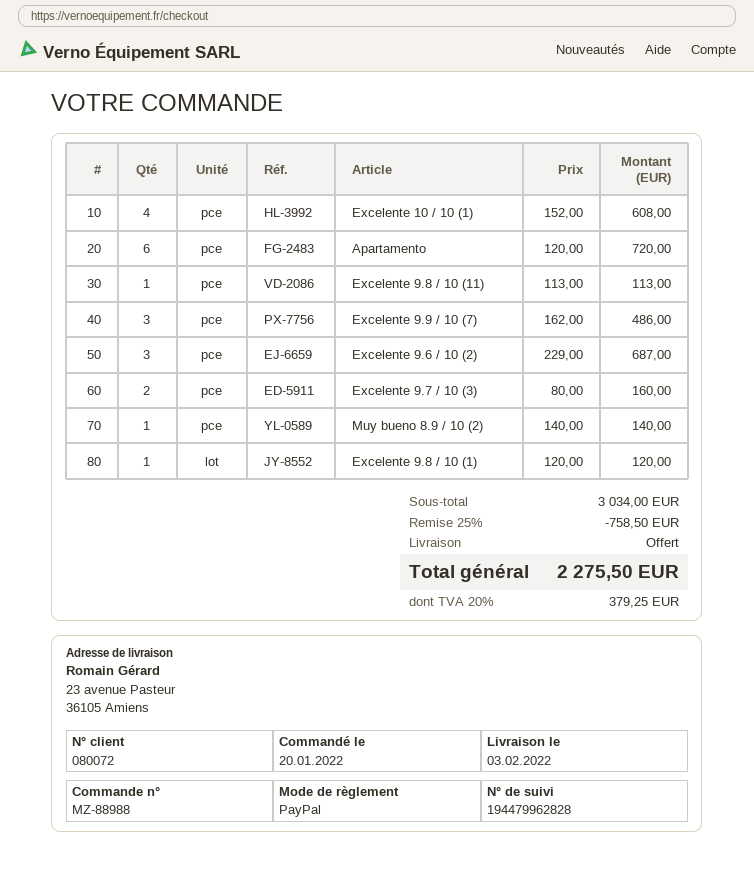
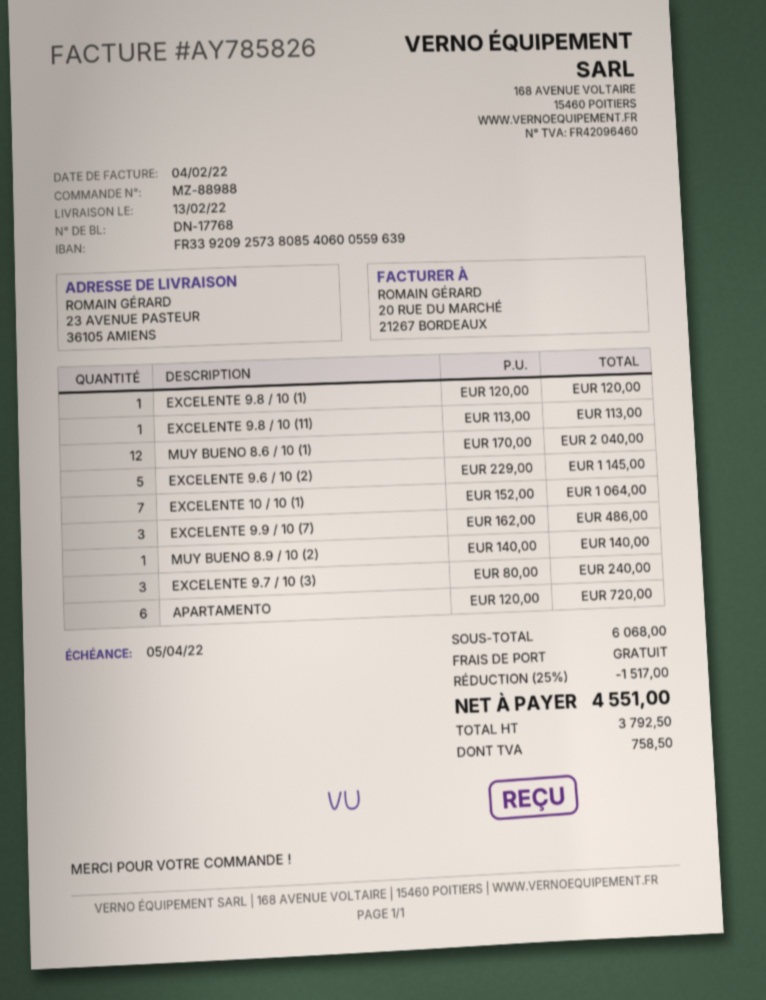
delivery date: 2022-02-03 -> 2022-02-13
Excelente 10 / 10 (1): 4 x 152.00 = 608.00 -> 7 x 152.00 = 1064.00
Excelente 9.6 / 10 (2): 3 x 229.00 = 687.00 -> 5 x 229.00 = 1145.00
Excelente 9.7 / 10 (3): 2 x 80.00 = 160.00 -> 3 x 80.00 = 240.00
MUY BUENO 8.6 / 10 (1): none -> 12 x 170.00 = 2040.00
subtotal: 3034.00 -> 6068.00
discount: 25% = 758.50 -> 25% = 1517.00
tax: 379.25 -> 758.50
total: 2275.50 -> 4551.00

